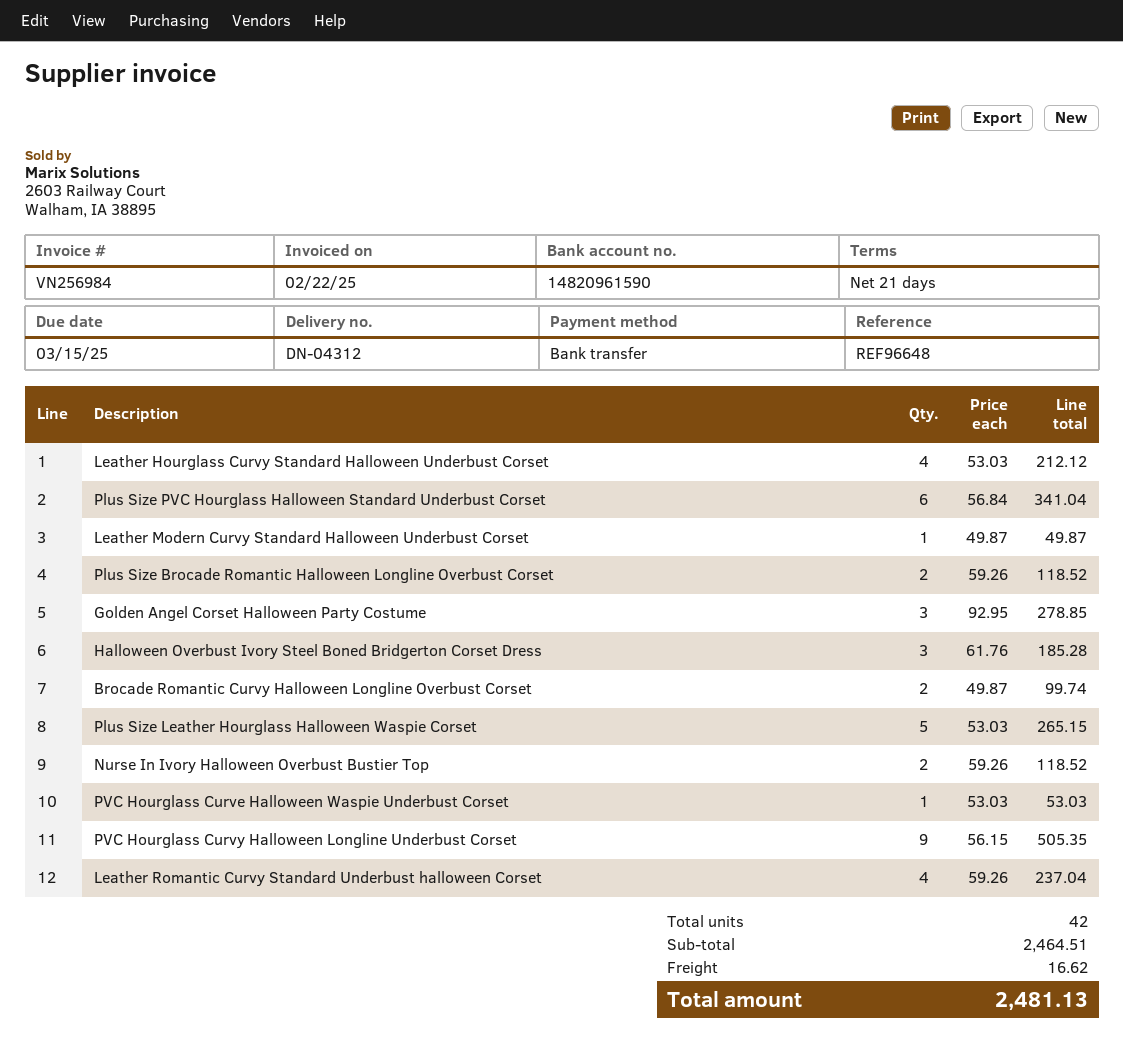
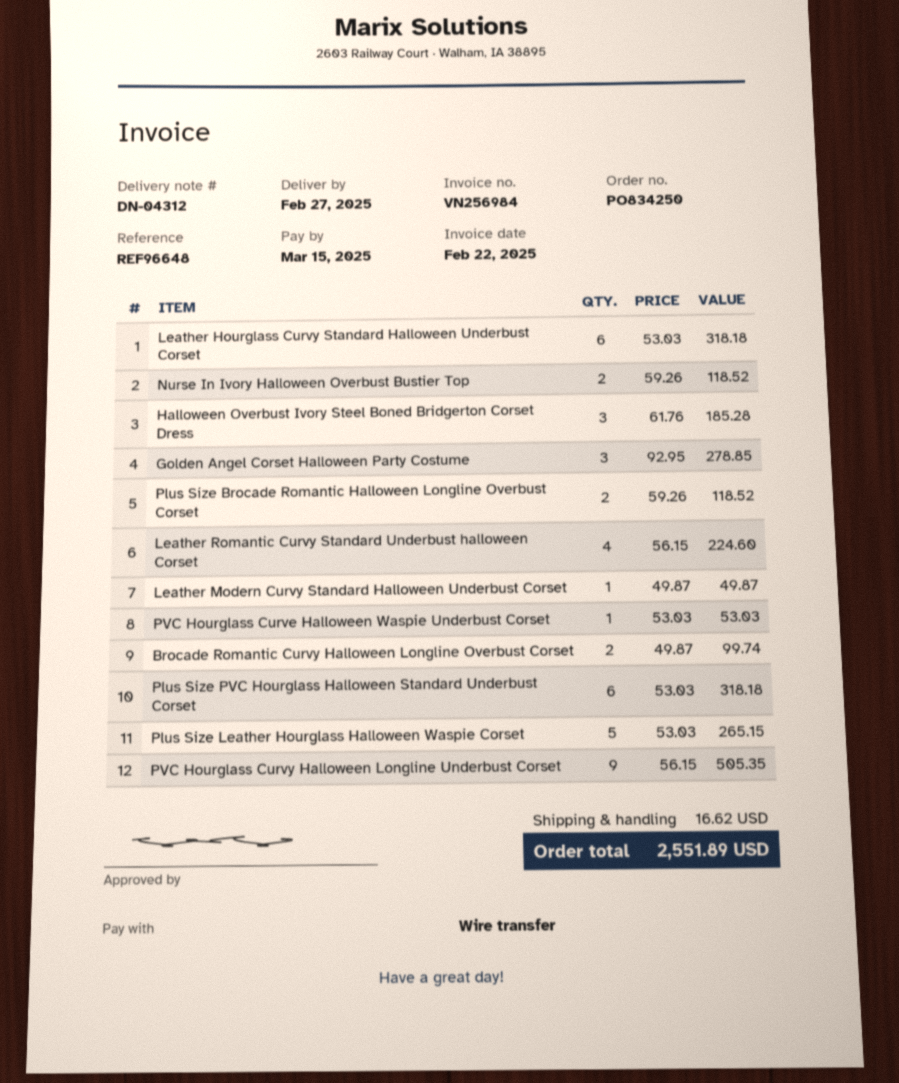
Leather Hourglass Curvy Standard Halloween Underbust Corset: 4 x 53.03 = 212.12 -> 6 x 53.03 = 318.18
Plus Size PVC Hourglass Halloween Standard Underbust Corset: 6 x 56.84 = 341.04 -> 6 x 53.03 = 318.18
Leather Romantic Curvy Standard Underbust halloween Corset: 4 x 59.26 = 237.04 -> 4 x 56.15 = 224.60
total: 2481.13 -> 2551.89

